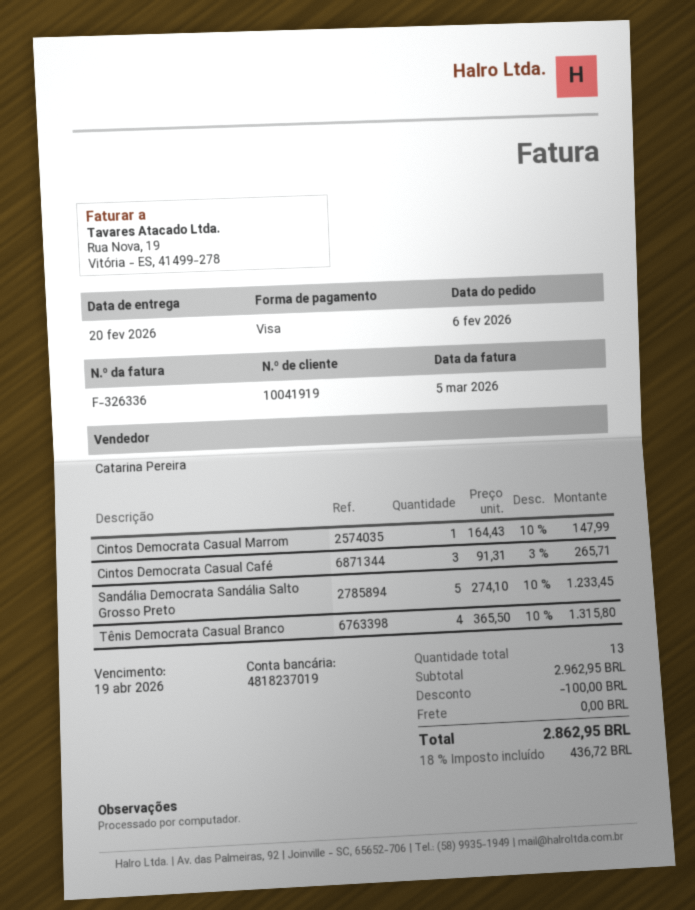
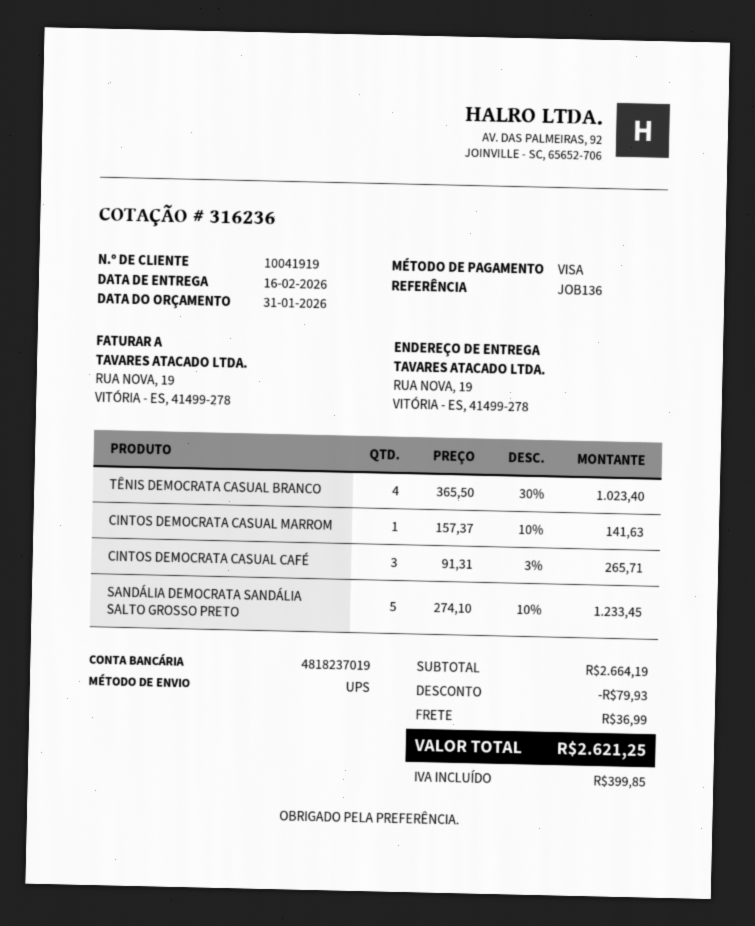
delivery date: 2026-02-20 -> 2026-02-16
Cintos Democrata Casual Marrom: 1 x 164.43 - 10% = 147.99 -> 1 x 157.37 - 10% = 141.63
Tênis Democrata Casual Branco: 4 x 365.50 - 10% = 1315.80 -> 4 x 365.50 - 30% = 1023.40
subtotal: 2962.95 -> 2664.19
discount: 100.00 -> 79.93
shipping: 0.00 -> 36.99
tax: 436.72 -> 399.85
total: 2862.95 -> 2621.25

